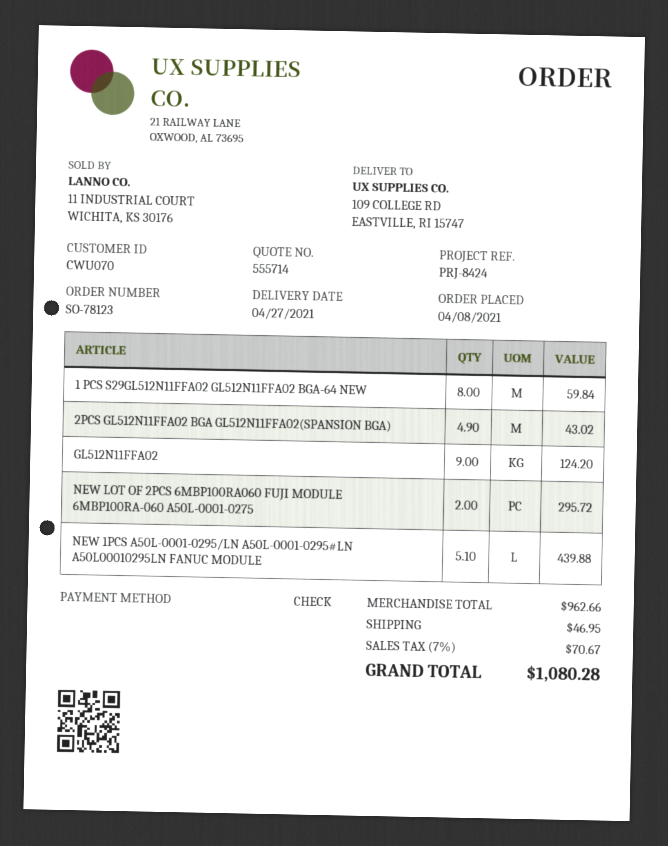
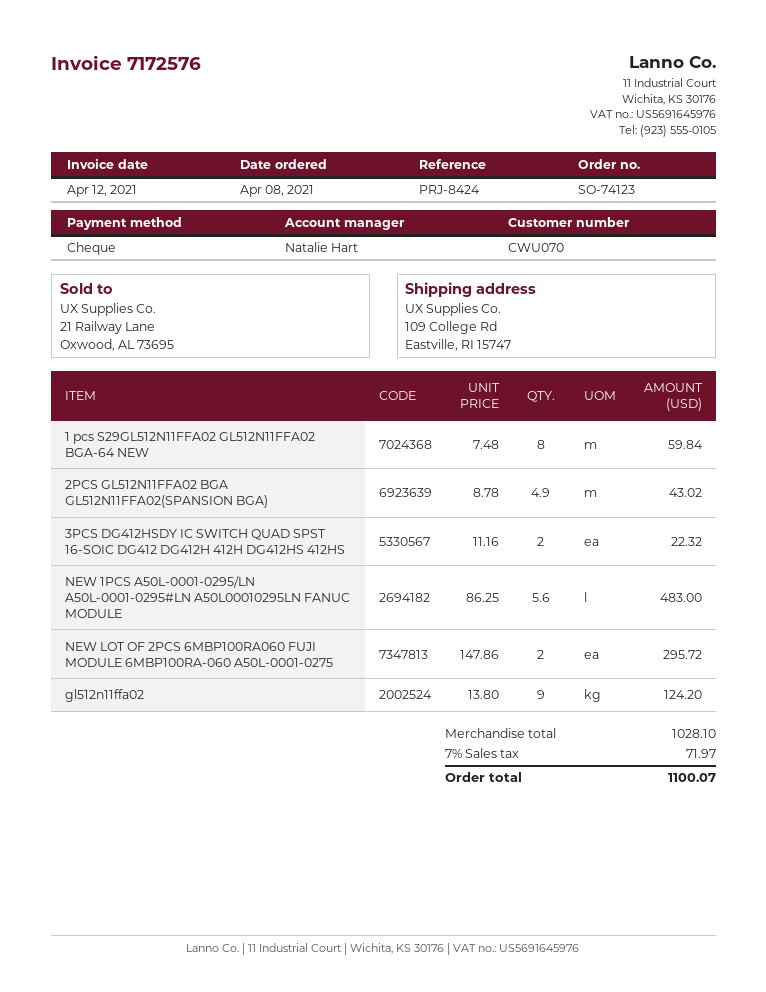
order number: SO-78123 -> SO-74123
NEW 1PCS A50L-0001-0295/LN A50L-0001-0295#LN A50L00010295LN FANUC MODULE: 5.1 for 439.88 -> 5.6 for 483.00
3PCS DG412HSDY IC SWITCH QUAD SPST 16-SOIC DG412 DG412H 412H DG412HS 412HS: none -> 2 for 22.32
subtotal: 962.66 -> 1028.10
shipping: 46.95 -> none
tax: 7% = 70.67 -> 7% = 71.97
total: 1080.28 -> 1100.07

